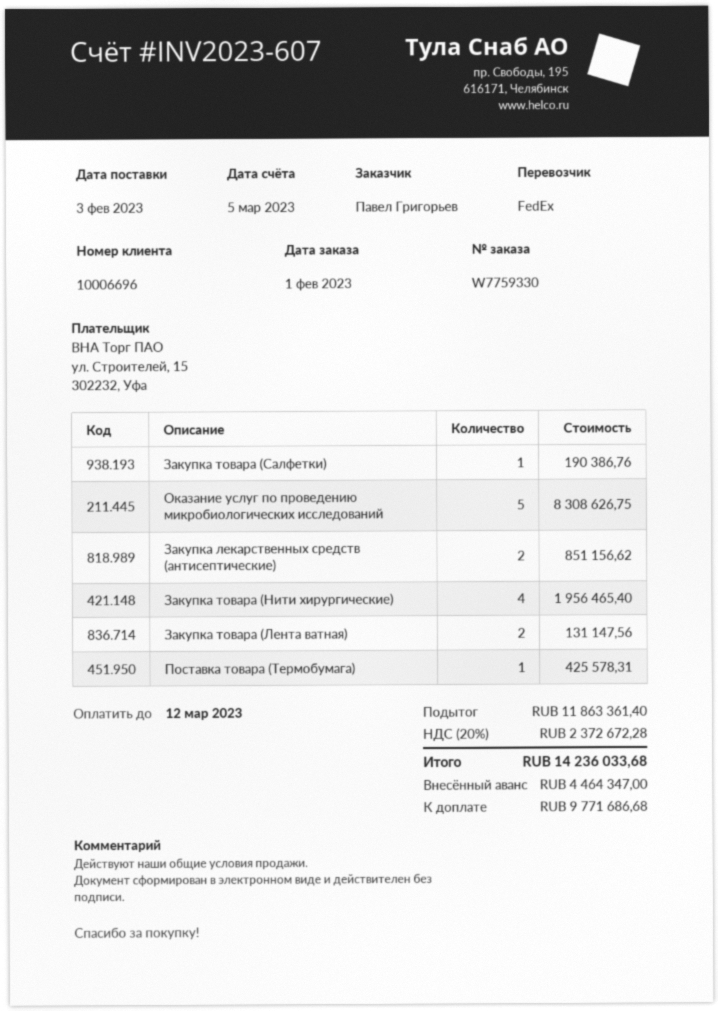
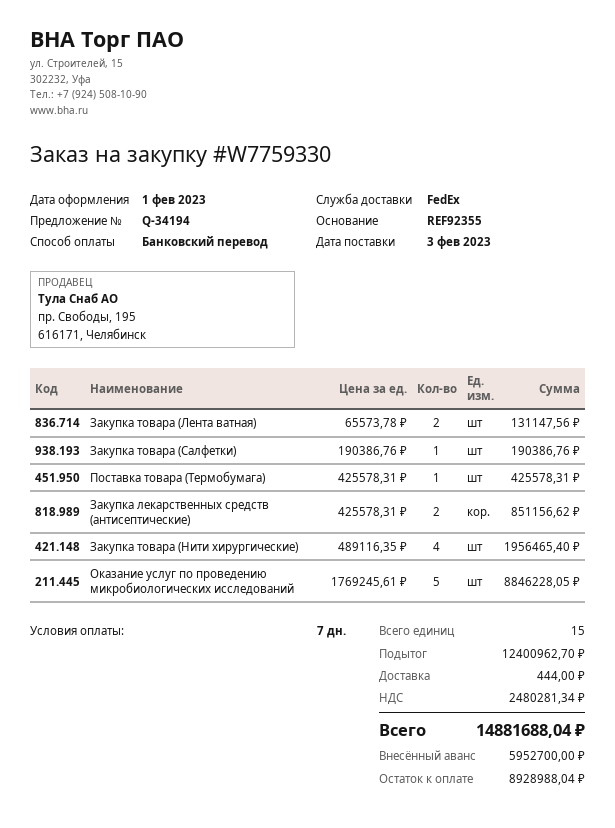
Оказание услуг по проведению микробиологических исследований: 5 for 8308626.75 -> 5 for 8846228.05
subtotal: 11863361.40 -> 12400962.70
shipping: none -> 444.00
tax: 2372672.28 -> 2480281.34
total: 14236033.68 -> 14881688.04
deposit: 4464347.00 -> 5952700.00
balance: 9771686.68 -> 8928988.04

